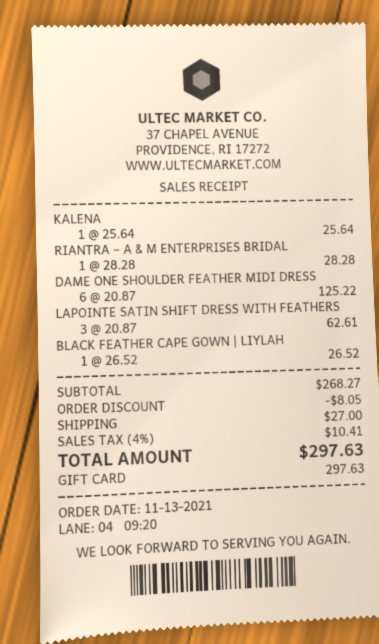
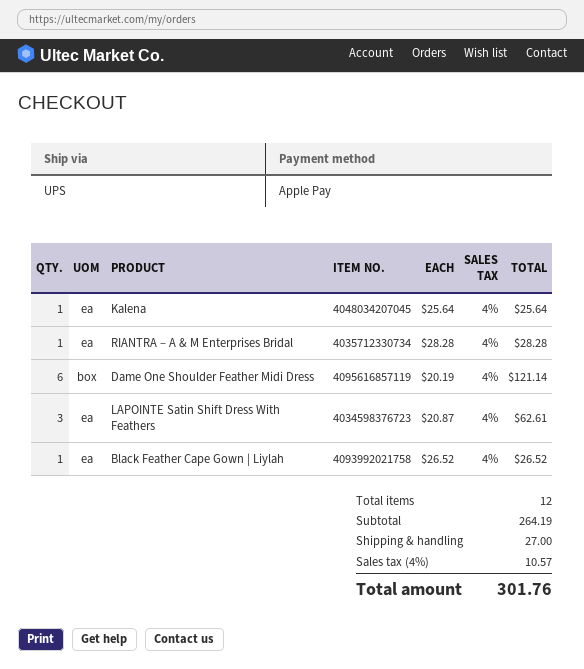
payment method: gift card -> Apple Pay
DAME ONE SHOULDER FEATHER MIDI DRESS: 6 x 20.87 = 125.22 -> 6 x 20.19 = 121.14
subtotal: 268.27 -> 264.19
discount: 8.05 -> none
tax: 4% = 10.41 -> 4% = 10.57
total: 297.63 -> 301.76

